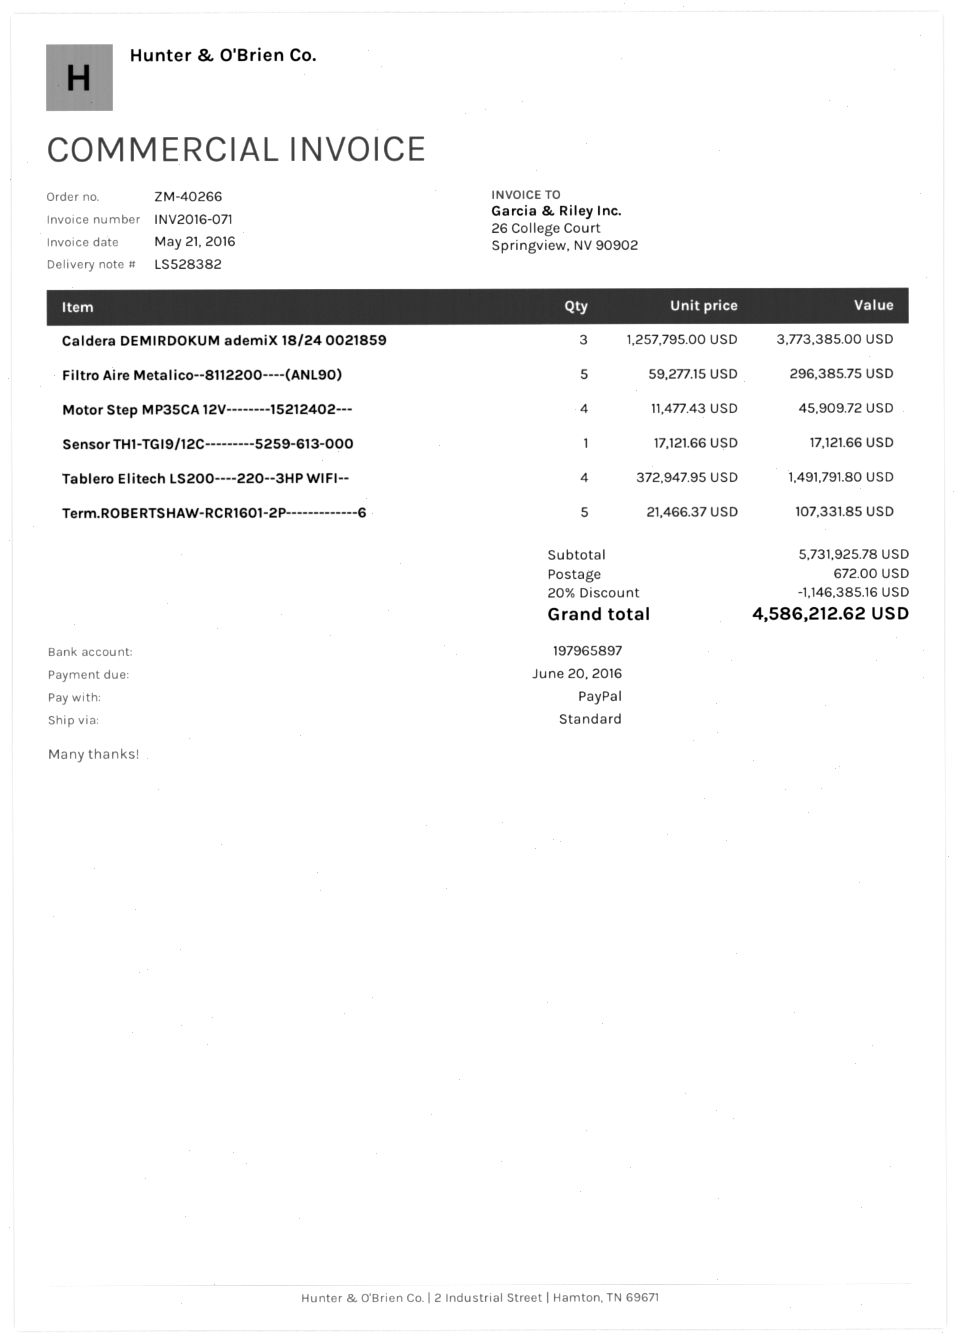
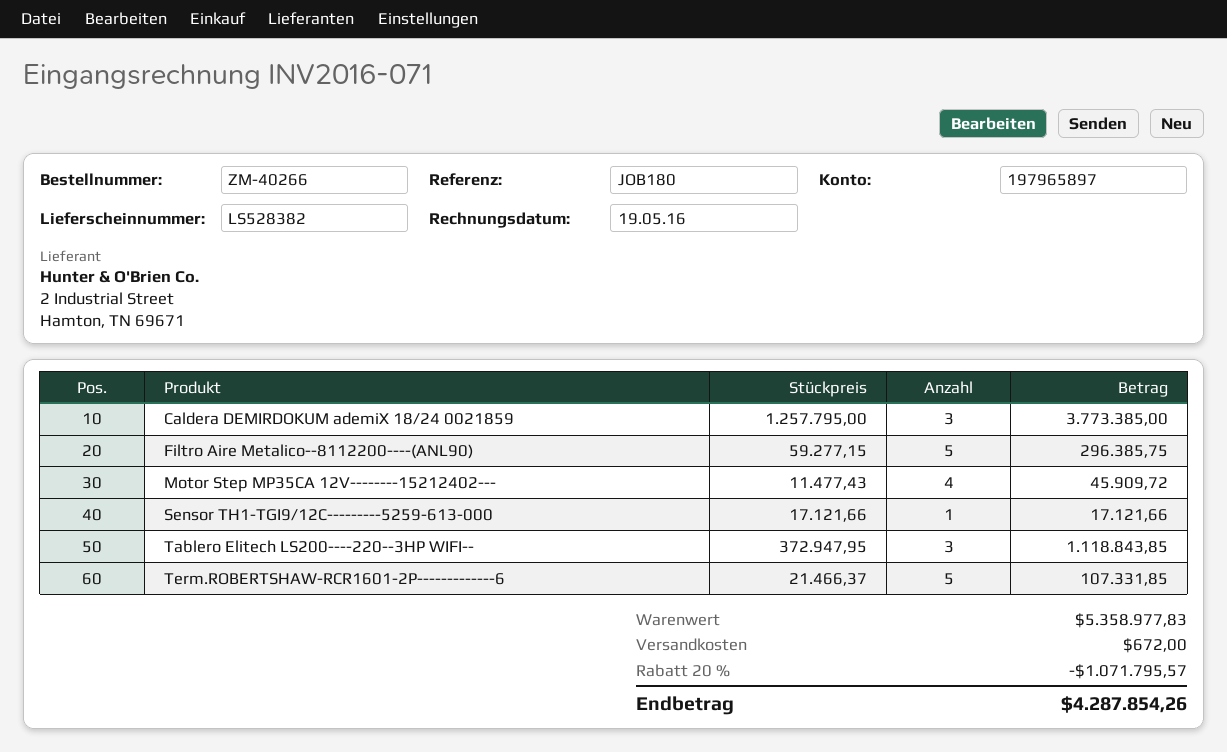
invoice date: 2016-05-21 -> 2016-05-19
Tablero Elitech LS200----220--3HP WIFI--: 4 x 372947.95 = 1491791.80 -> 3 x 372947.95 = 1118843.85
subtotal: 5731925.78 -> 5358977.83
discount: 20% = 1146385.16 -> 20% = 1071795.57
total: 4586212.62 -> 4287854.26

